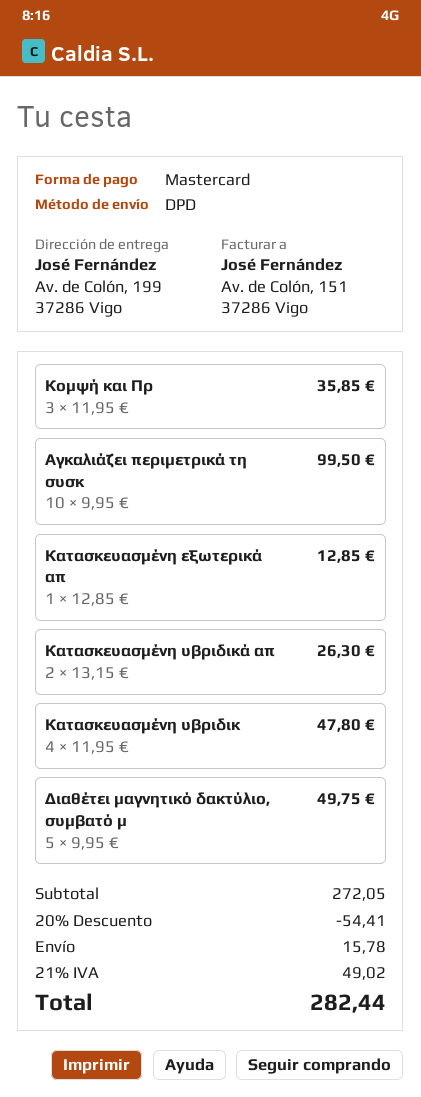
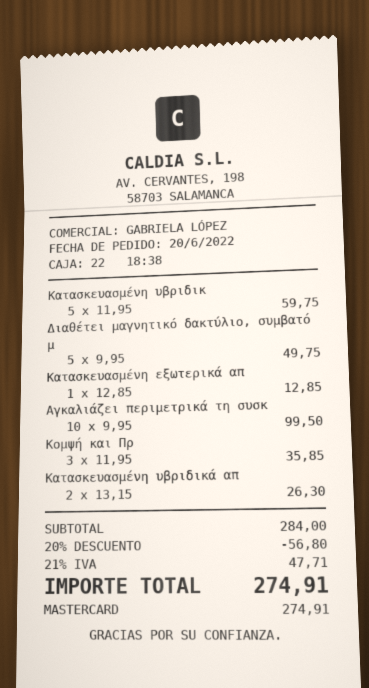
Κατασκευασμένη υβριδικ: 4 x 11.95 = 47.80 -> 5 x 11.95 = 59.75
subtotal: 272.05 -> 284.00
discount: 20% = 54.41 -> 20% = 56.80
shipping: 15.78 -> none
tax: 21% = 49.02 -> 21% = 47.71
total: 282.44 -> 274.91

